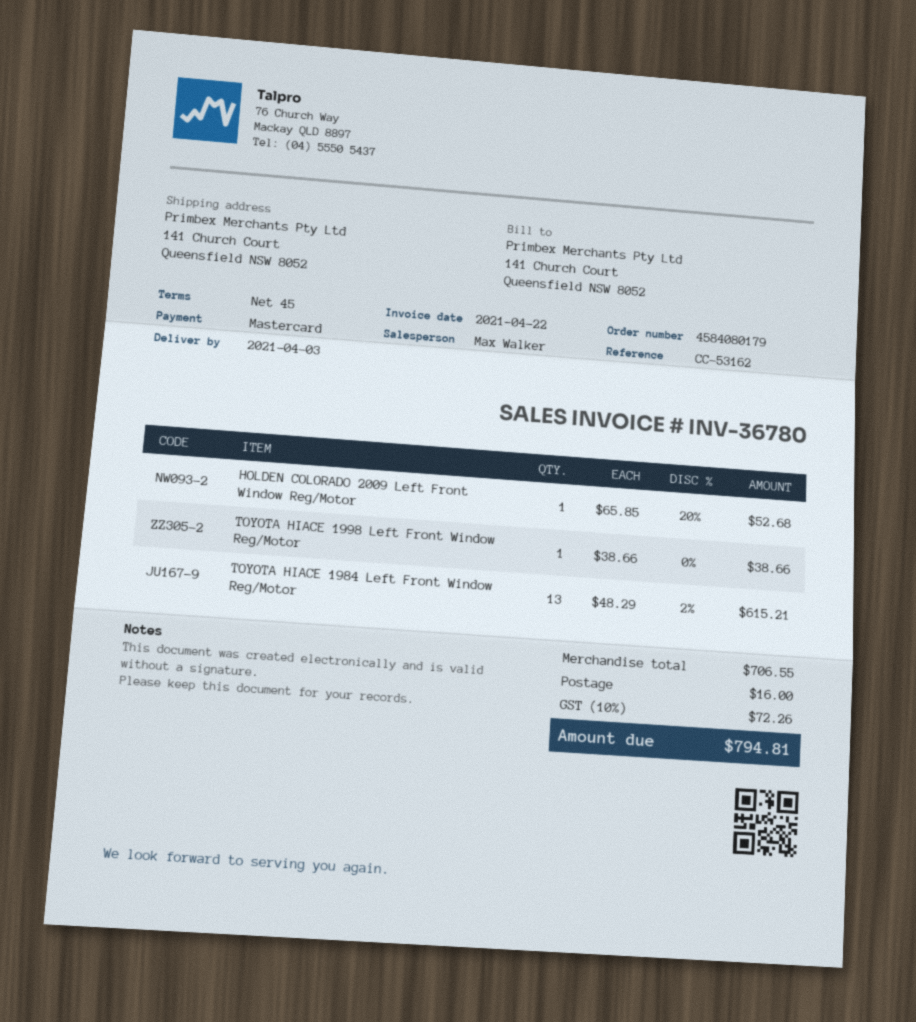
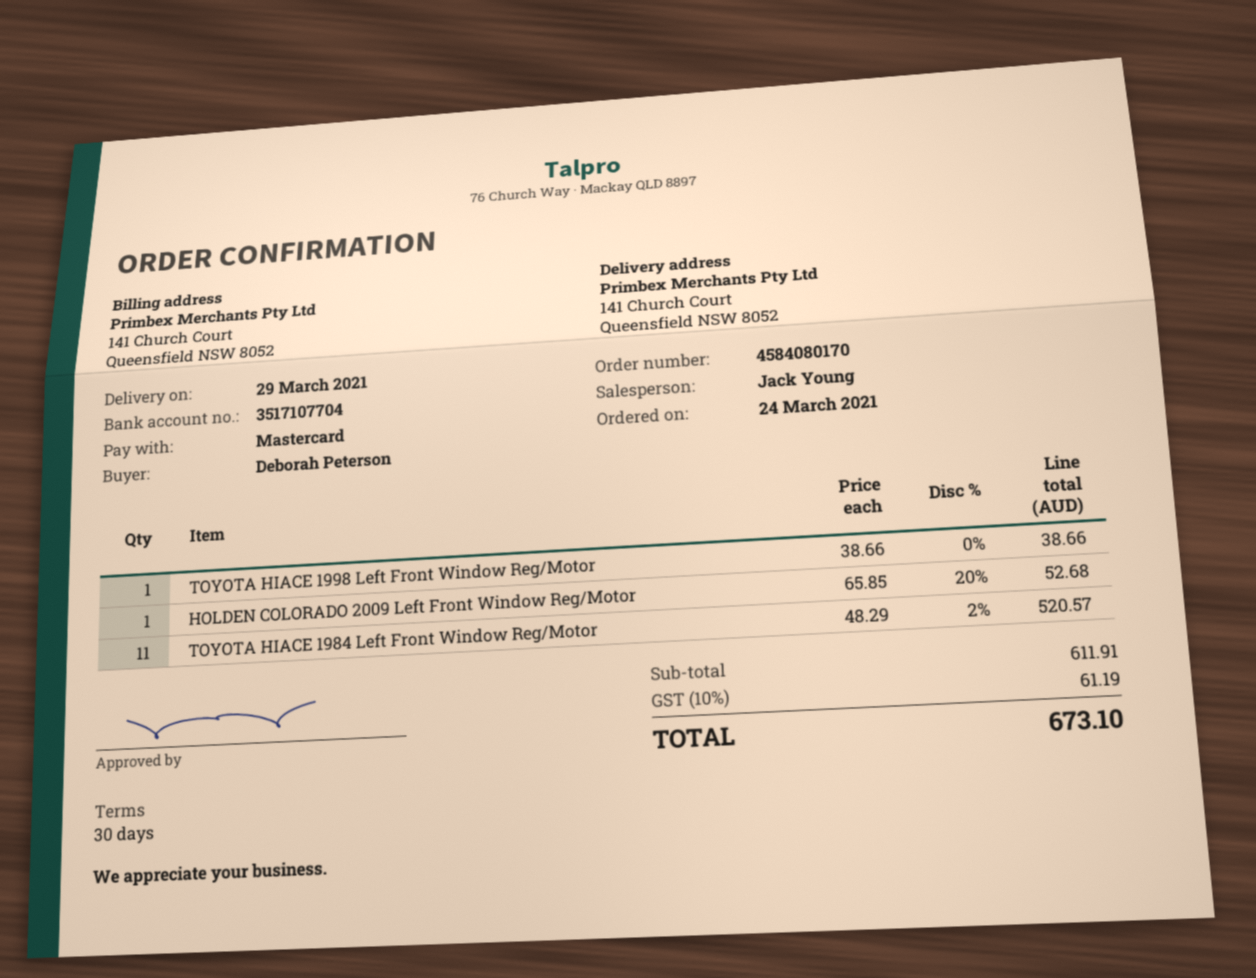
order number: 4584080179 -> 4584080170
delivery date: 2021-04-03 -> 2021-03-29
payment terms: 45 days -> 30 days
sales rep: Max Walker -> Jack Young
TOYOTA HIACE 1984 Left Front Window Reg/Motor: 13 x 48.29 - 2% = 615.21 -> 11 x 48.29 - 2% = 520.57
subtotal: 706.55 -> 611.91
shipping: 16.00 -> none
tax: 10% = 72.26 -> 10% = 61.19
total: 794.81 -> 673.10

